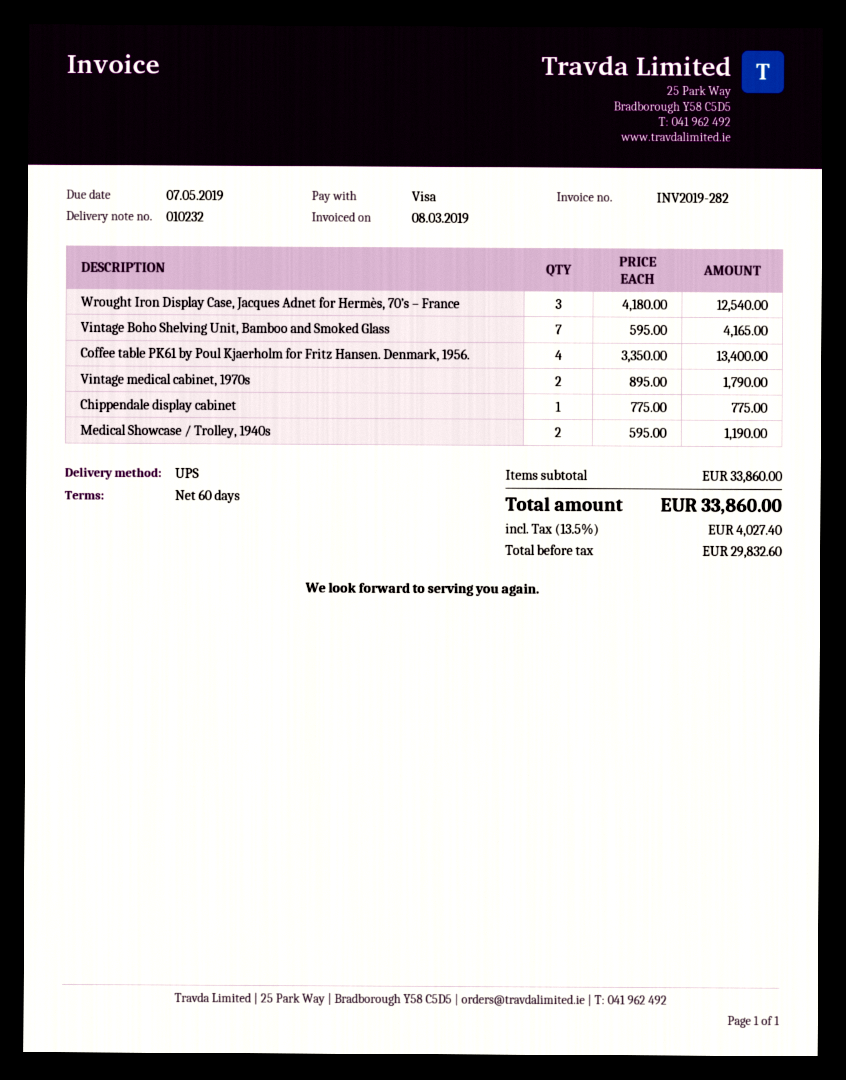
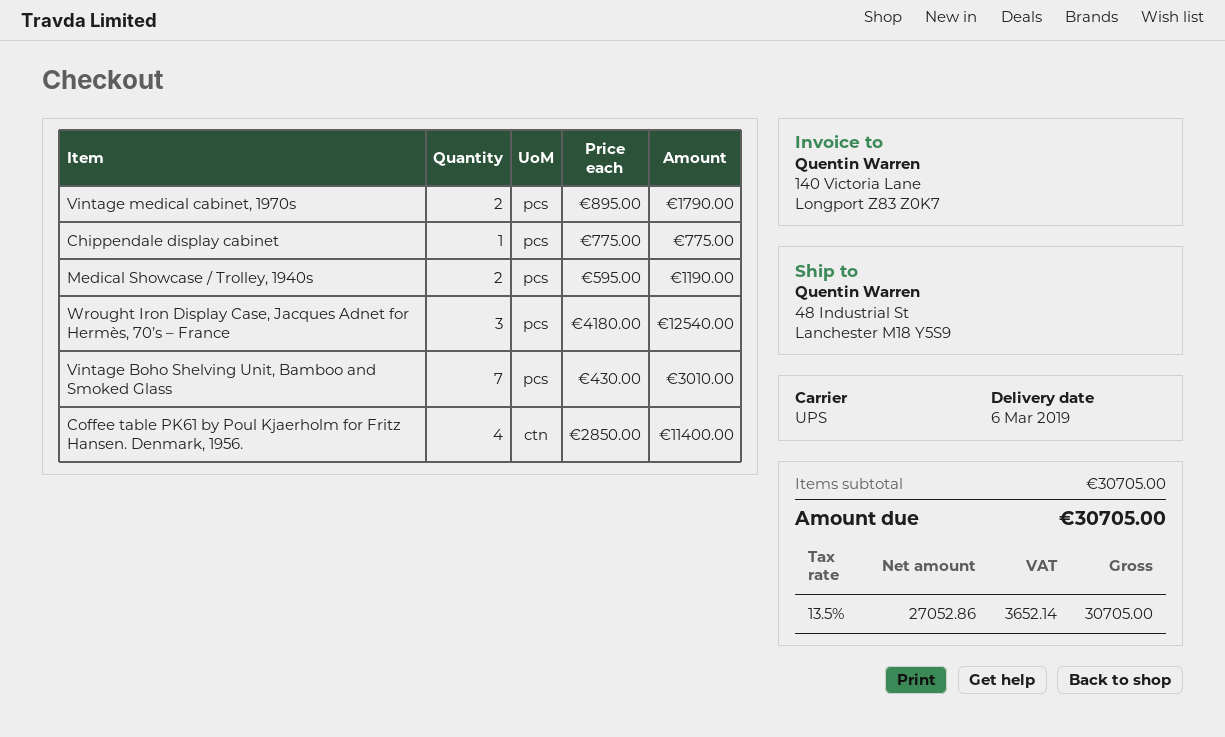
Vintage Boho Shelving Unit, Bamboo and Smoked Glass: 7 x 595.00 = 4165.00 -> 7 x 430.00 = 3010.00
Coffee table PK61 by Poul Kjaerholm for Fritz Hansen. Denmark, 1956.: 4 x 3350.00 = 13400.00 -> 4 x 2850.00 = 11400.00
subtotal: 33860.00 -> 30705.00
net: 29832.60 -> 27052.86
tax: 13.5% = 4027.40 -> 13.5% = 3652.14
total: 33860.00 -> 30705.00

